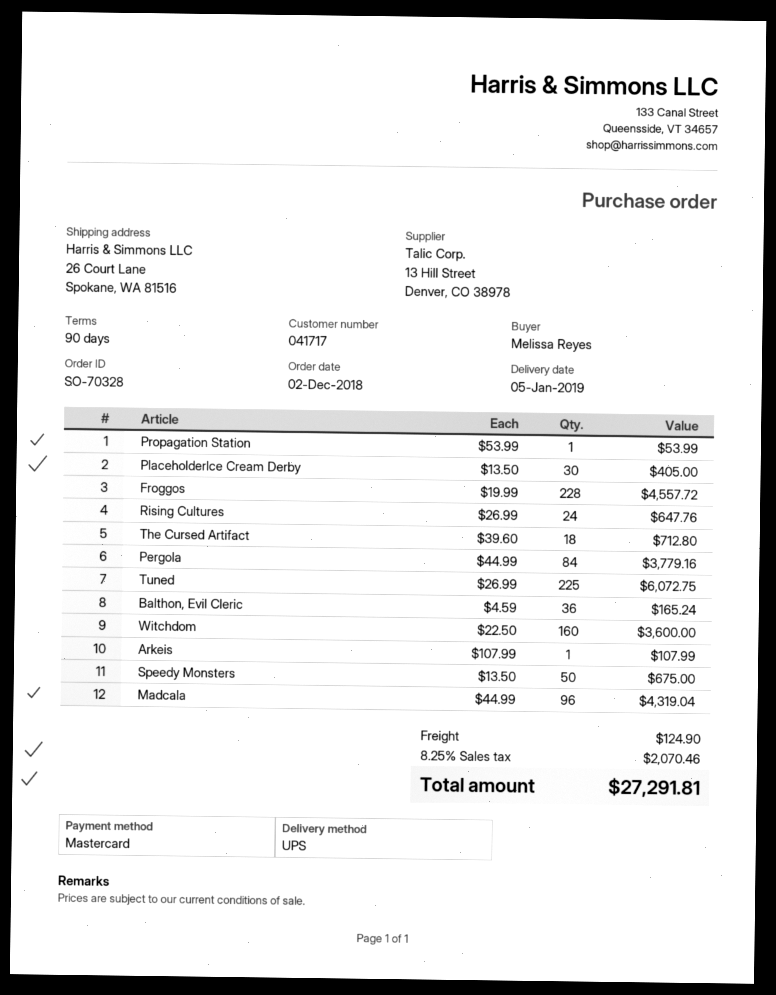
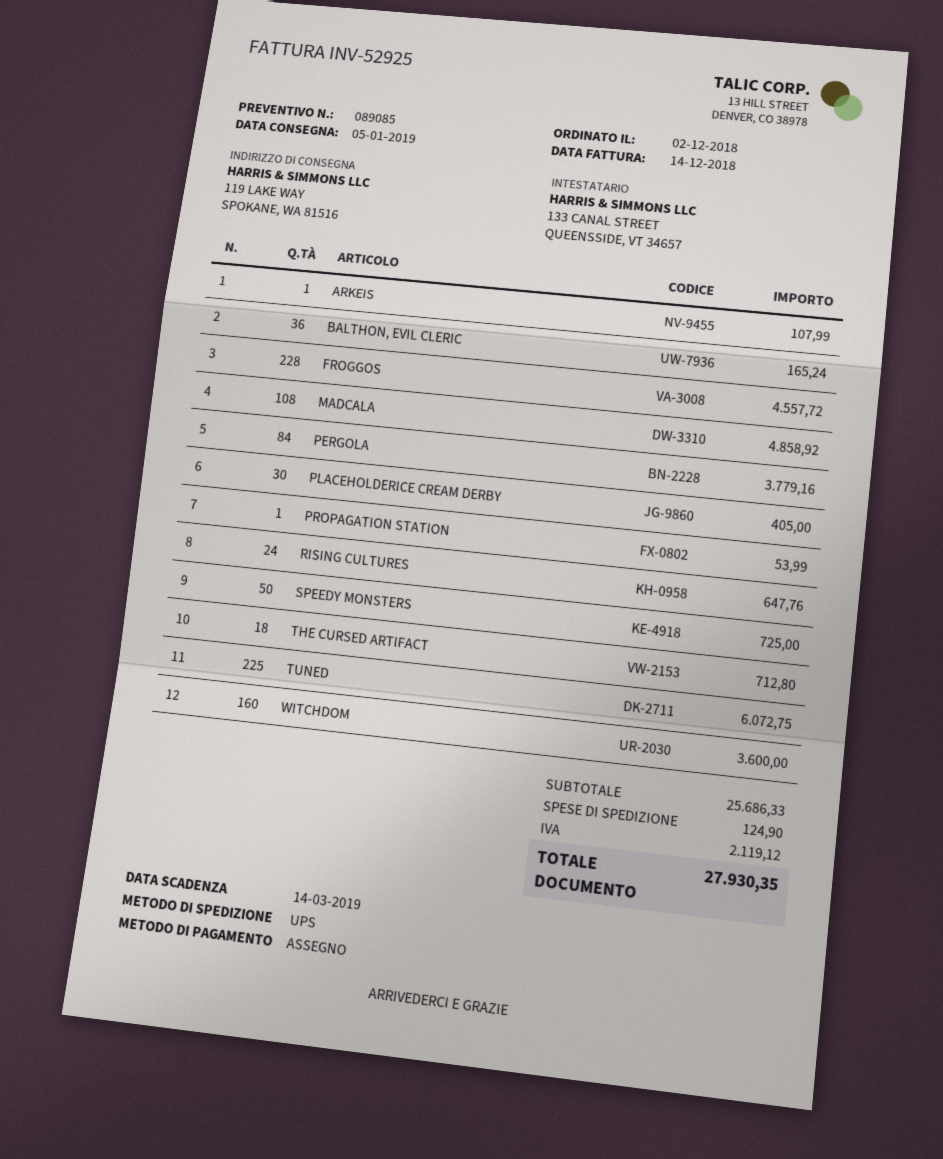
payment method: Mastercard -> cheque
ship to: 26 Court Lane, Spokane, WA 81516 -> 119 LAKE WAY, SPOKANE, WA 81516
Speedy Monsters: 50 for 675.00 -> 50 for 725.00
Madcala: 96 for 4319.04 -> 108 for 4858.92
tax: 2070.46 -> 2119.12
total: 27291.81 -> 27930.35

